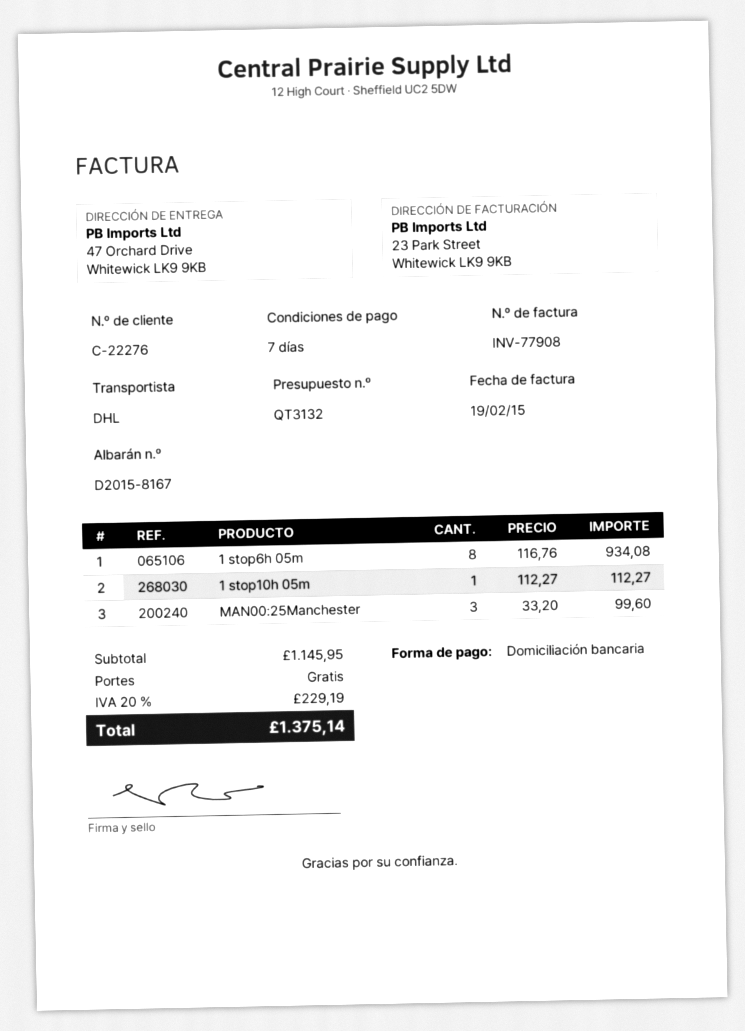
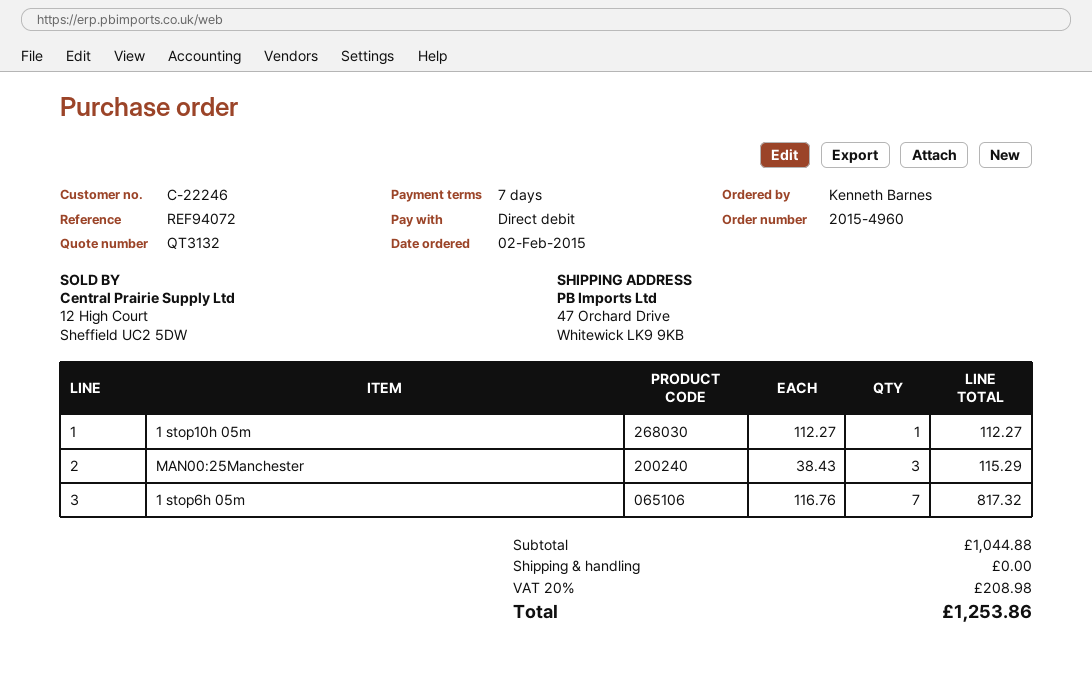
customer number: C-22276 -> C-22246
1 stop6h 05m: 8 x 116.76 = 934.08 -> 7 x 116.76 = 817.32
MAN00:25Manchester: 3 x 33.20 = 99.60 -> 3 x 38.43 = 115.29
subtotal: 1145.95 -> 1044.88
tax: 20% = 229.19 -> 20% = 208.98
total: 1375.14 -> 1253.86

